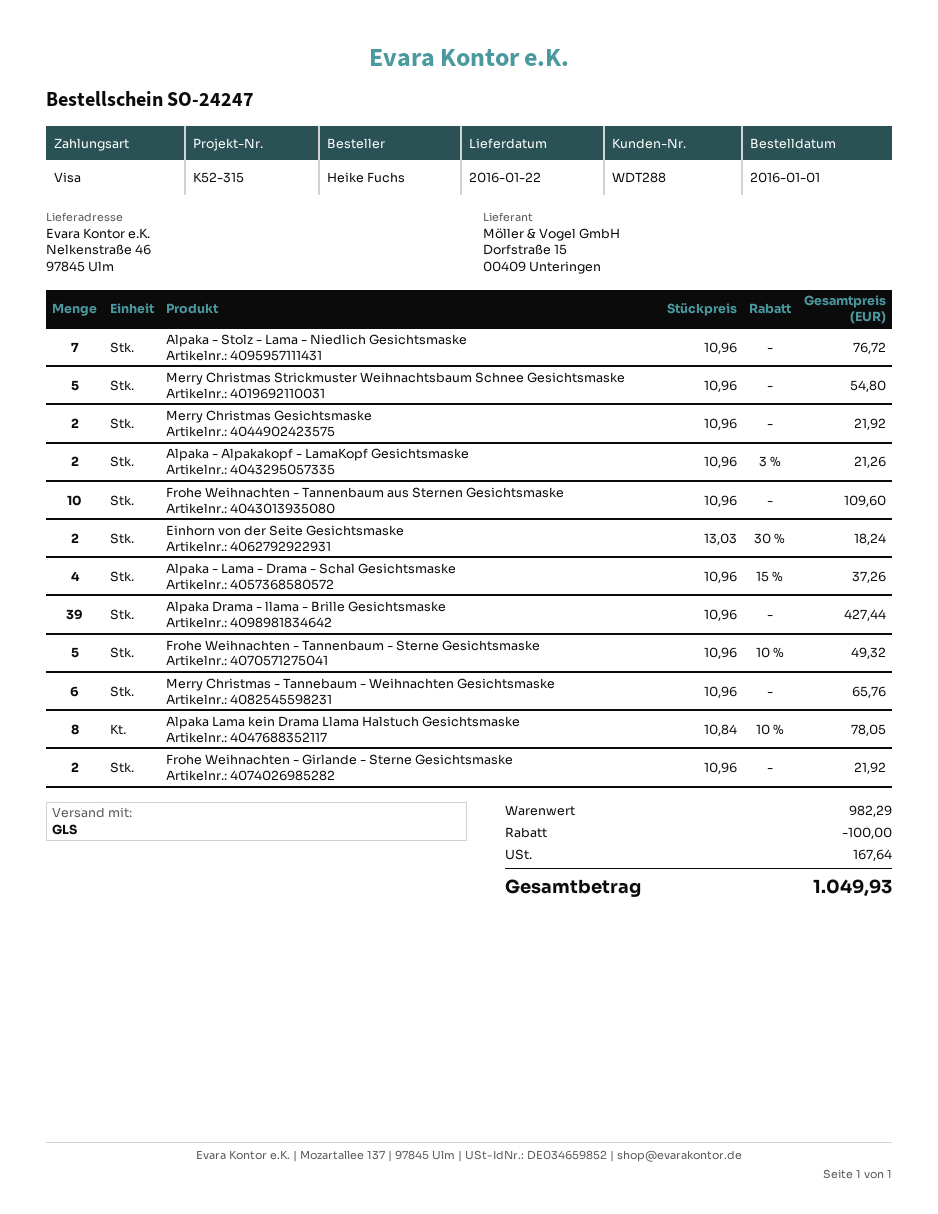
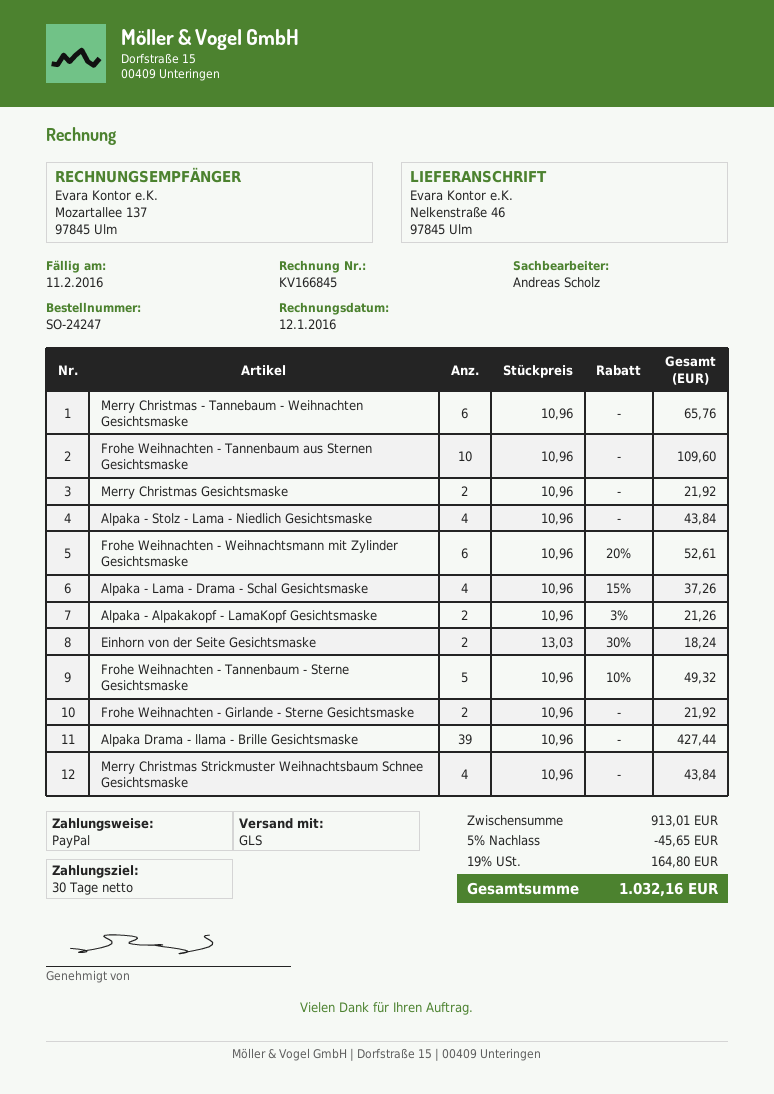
payment method: Visa -> PayPal
Alpaka - Stolz - Lama - Niedlich Gesichtsmaske: 7 x 10.96 = 76.72 -> 4 x 10.96 = 43.84
Merry Christmas Strickmuster Weihnachtsbaum Schnee Gesichtsmaske: 5 x 10.96 = 54.80 -> 4 x 10.96 = 43.84
Alpaka Lama kein Drama Llama Halstuch Gesichtsmaske: 8 x 10.84 - 10% = 78.05 -> none
Frohe Weihnachten - Weihnachtsmann mit Zylinder Gesichtsmaske: none -> 6 x 10.96 - 20% = 52.61
subtotal: 982.29 -> 913.01
discount: 100.00 -> 45.65
tax: 167.64 -> 164.80
total: 1049.93 -> 1032.16

